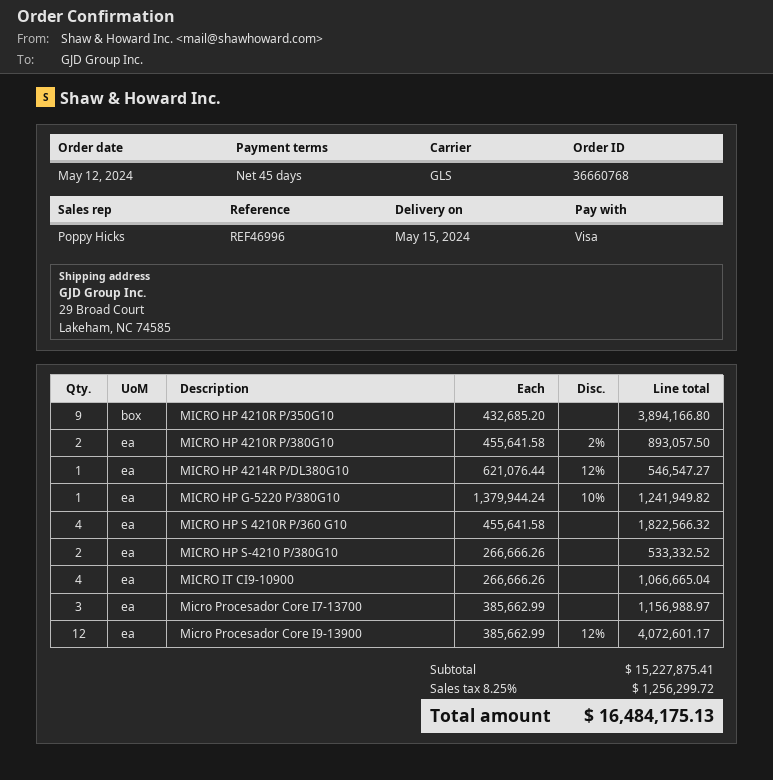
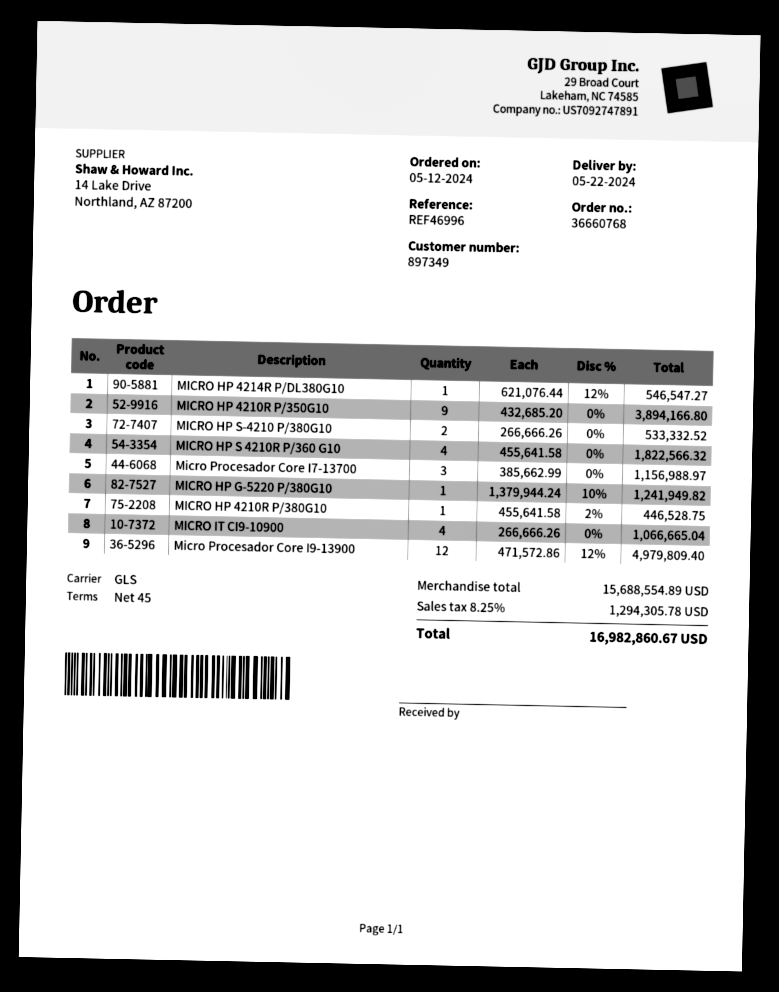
delivery date: 2024-05-15 -> 2024-05-22
MICRO HP 4210R P/380G10: 2 x 455641.58 - 2% = 893057.50 -> 1 x 455641.58 - 2% = 446528.75
Micro Procesador Core I9-13900: 12 x 385662.99 - 12% = 4072601.17 -> 12 x 471572.86 - 12% = 4979809.40
subtotal: 15227875.41 -> 15688554.89
tax: 8.25% = 1256299.72 -> 8.25% = 1294305.78
total: 16484175.13 -> 16982860.67

